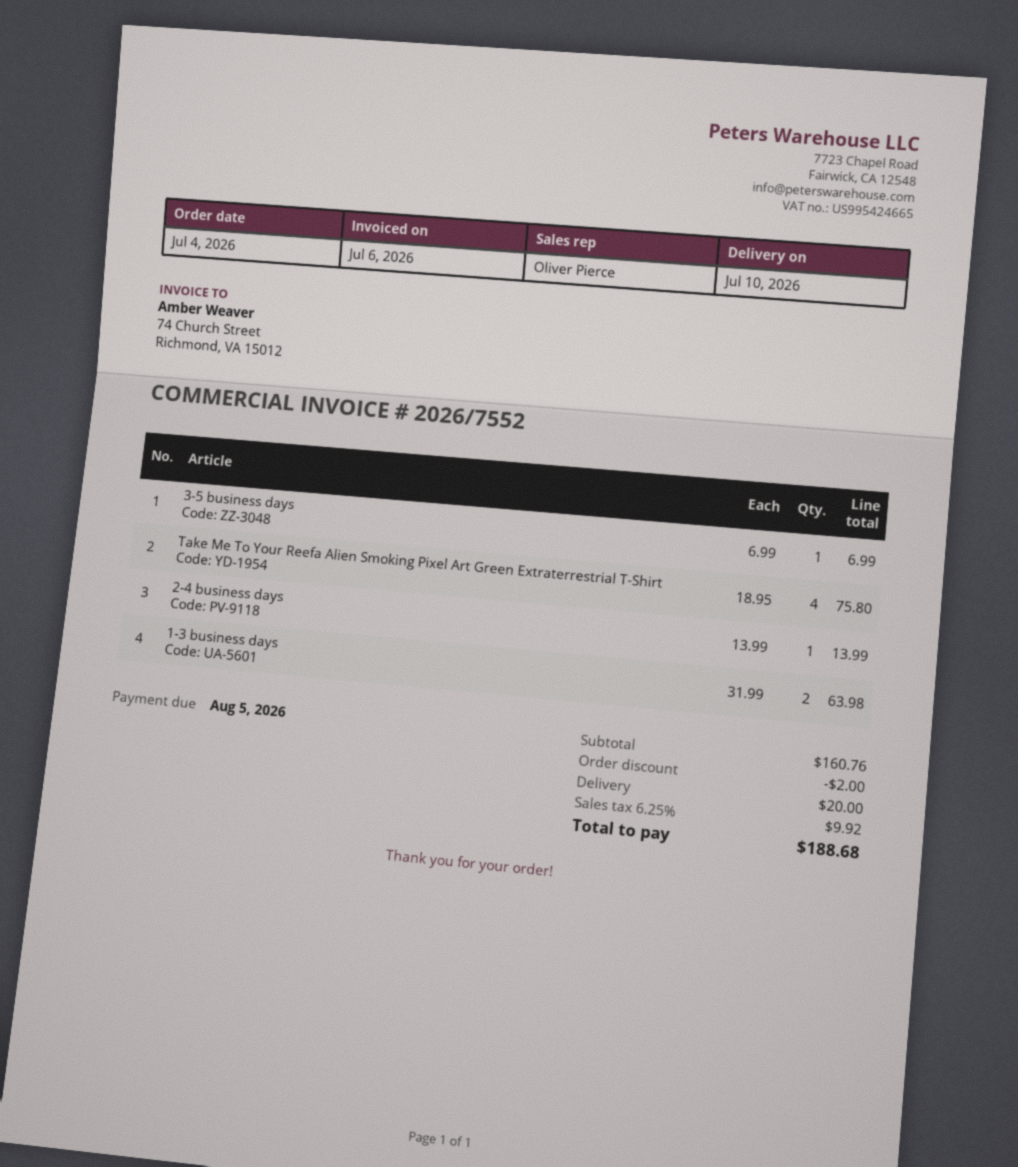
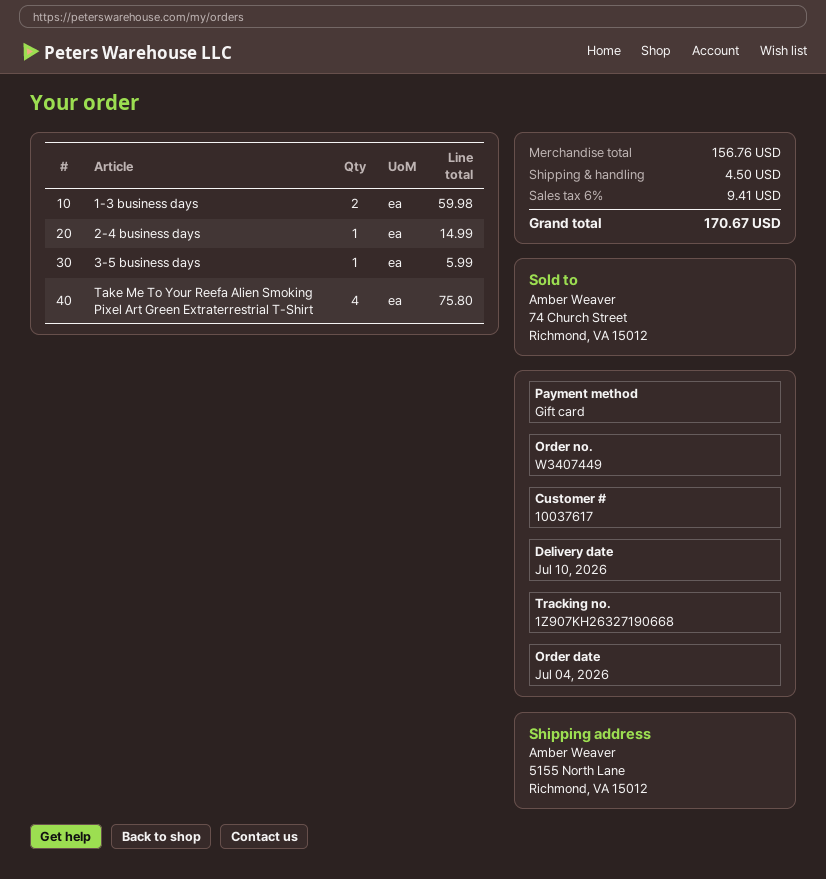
3-5 business days: 1 for 6.99 -> 1 for 5.99
2-4 business days: 1 for 13.99 -> 1 for 14.99
1-3 business days: 2 for 63.98 -> 2 for 59.98
subtotal: 160.76 -> 156.76
discount: 2.00 -> none
shipping: 20.00 -> 4.50
tax: 6.25% = 9.92 -> 6% = 9.41
total: 188.68 -> 170.67

